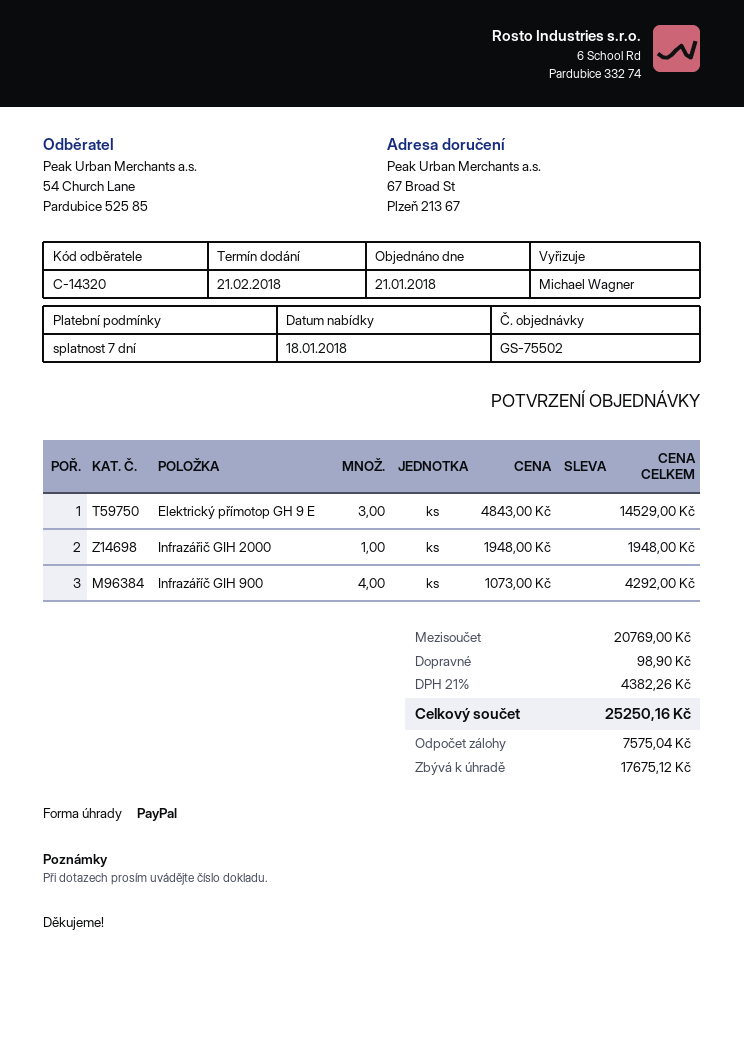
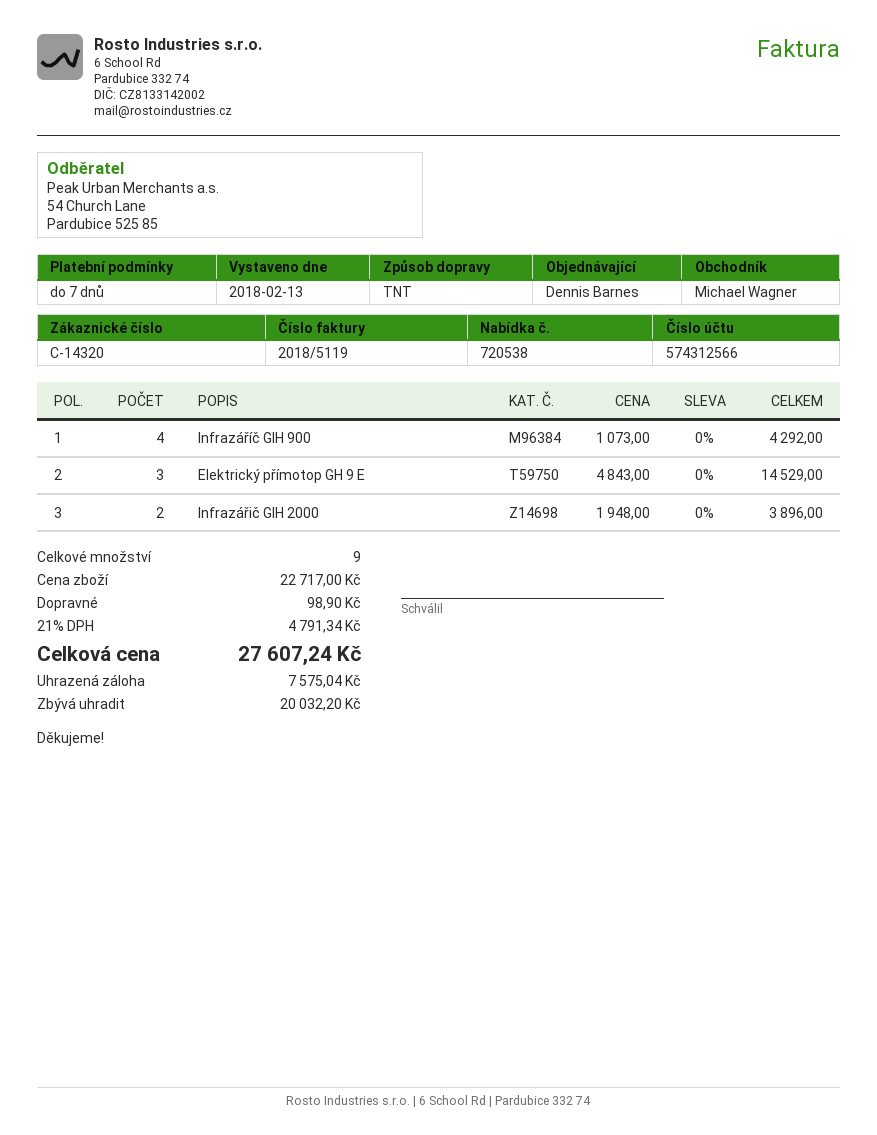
Infrazářič GIH 2000: 1 x 1948.00 = 1948.00 -> 2 x 1948.00 = 3896.00
subtotal: 20769.00 -> 22717.00
tax: 21% = 4382.26 -> 21% = 4791.34
total: 25250.16 -> 27607.24
balance: 17675.12 -> 20032.20

